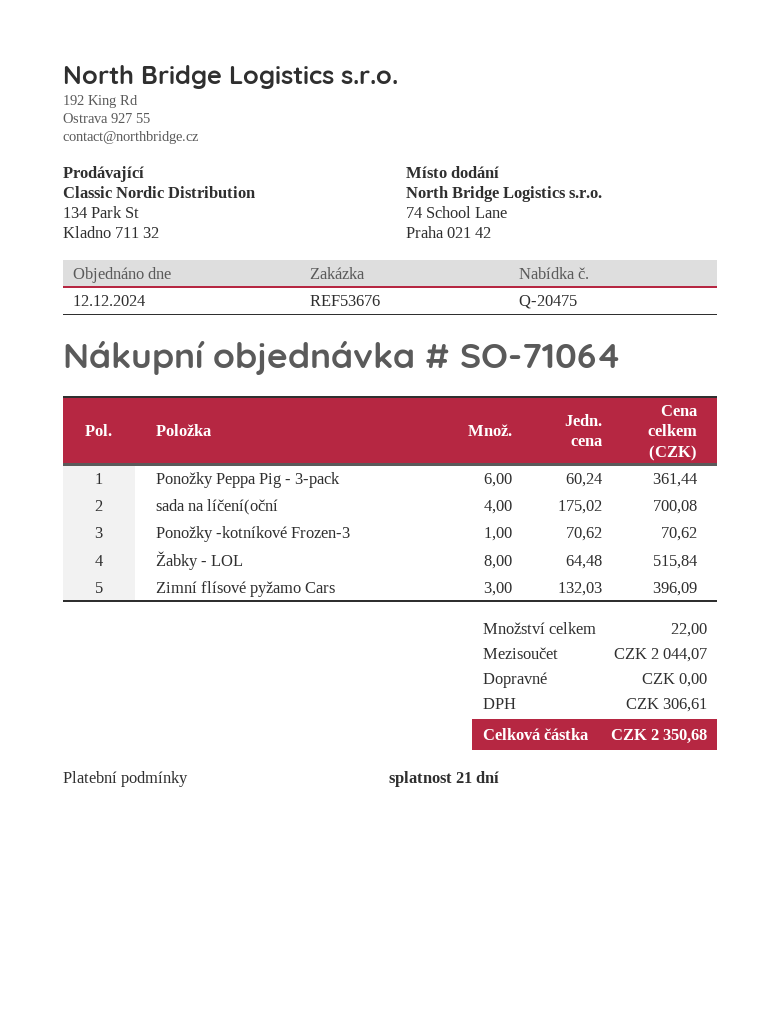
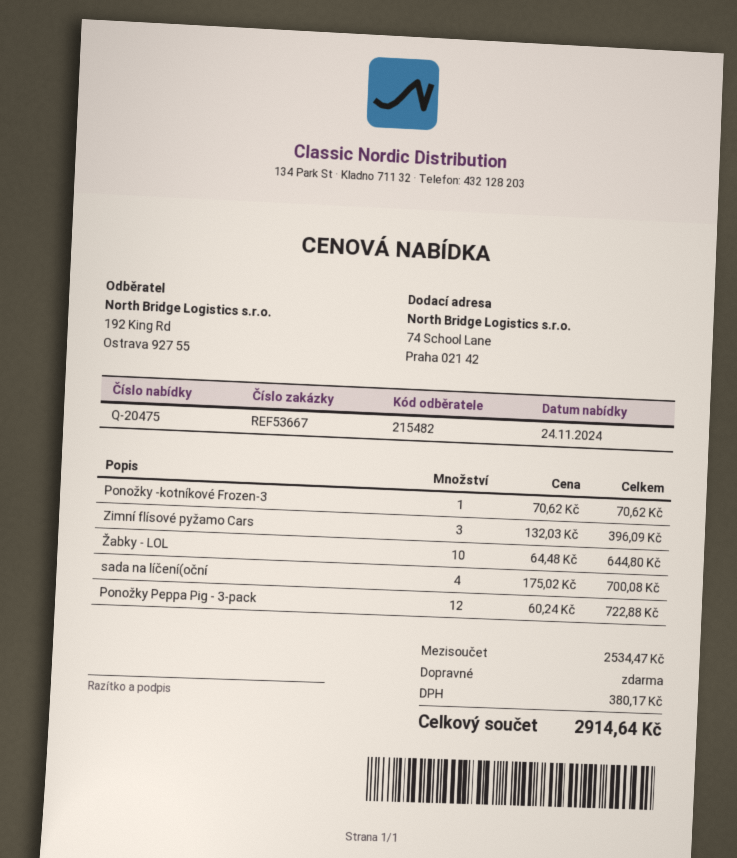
reference: REF53676 -> REF53667
Ponožky Peppa Pig - 3-pack: 6 x 60.24 = 361.44 -> 12 x 60.24 = 722.88
Žabky - LOL: 8 x 64.48 = 515.84 -> 10 x 64.48 = 644.80
subtotal: 2044.07 -> 2534.47
tax: 306.61 -> 380.17
total: 2350.68 -> 2914.64

